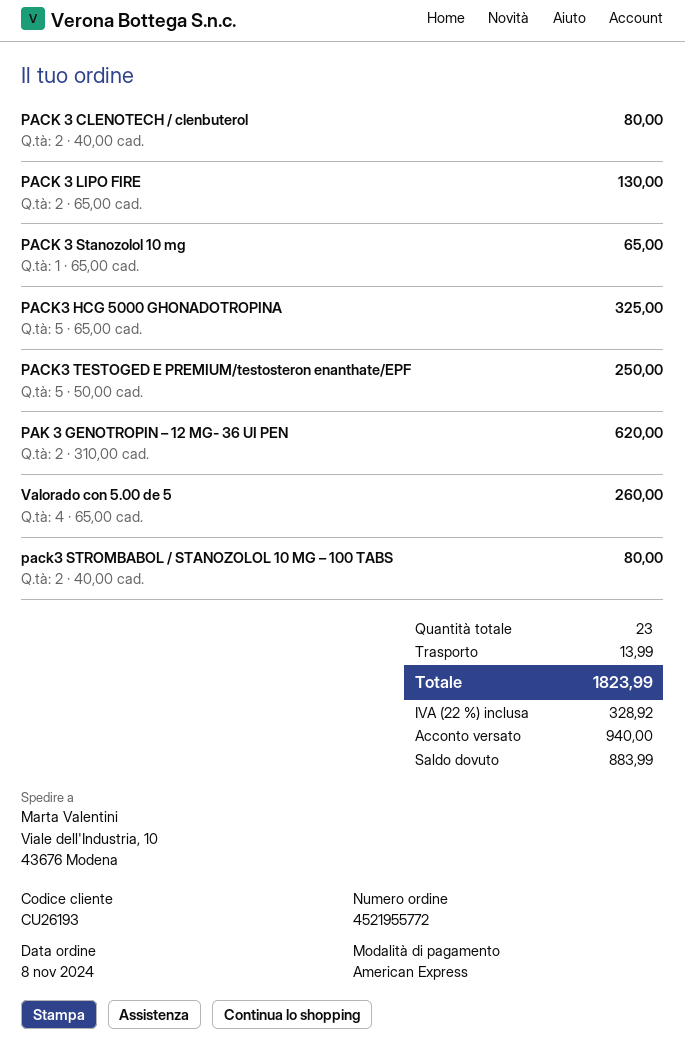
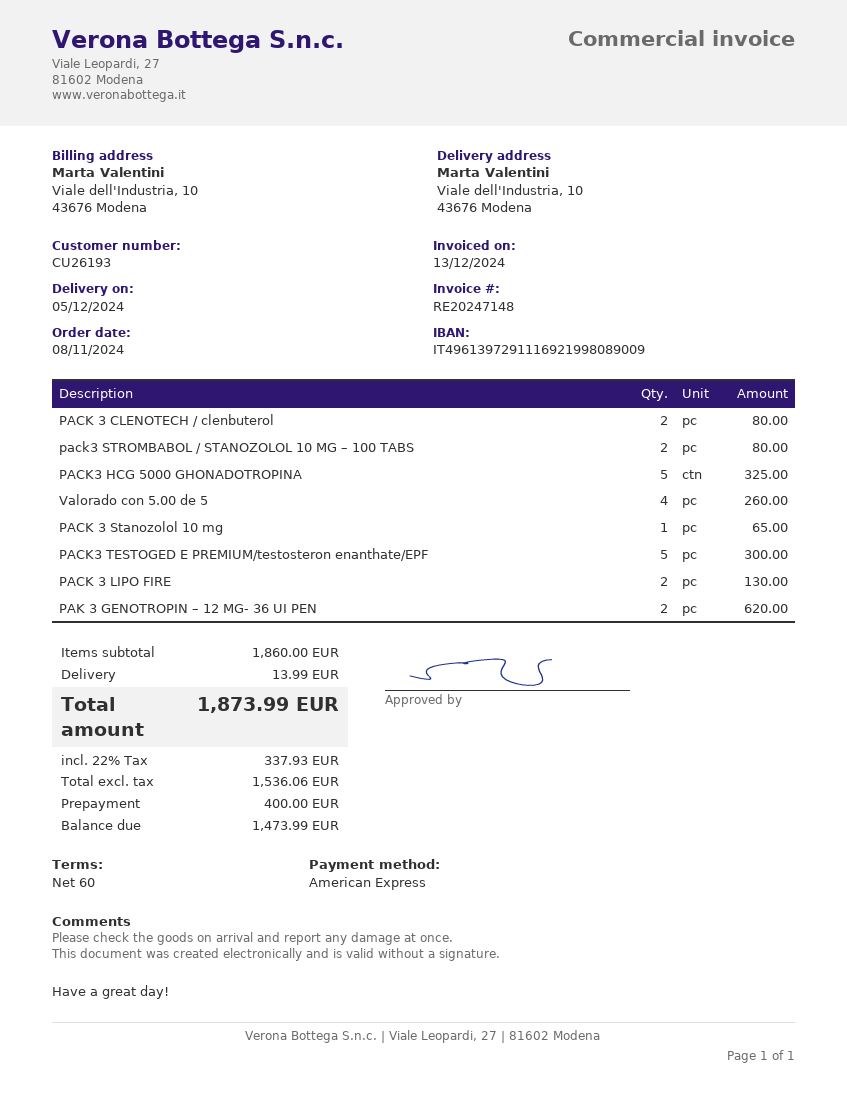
PACK3 TESTOGED E PREMIUM/testosteron enanthate/EPF: 5 for 250.00 -> 5 for 300.00
tax: 22% = 328.92 -> 22% = 337.93
total: 1823.99 -> 1873.99
deposit: 940.00 -> 400.00
balance: 883.99 -> 1473.99

